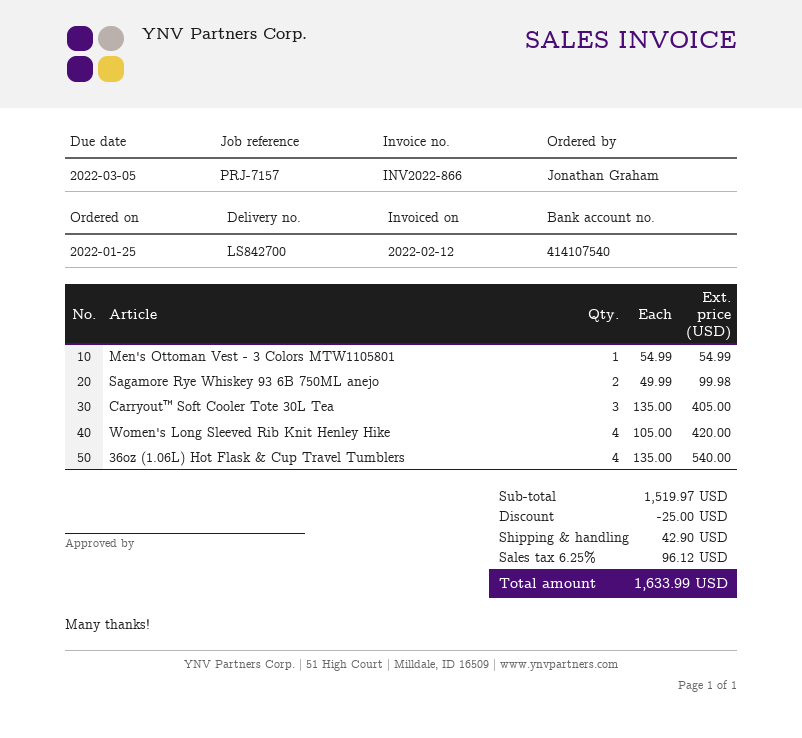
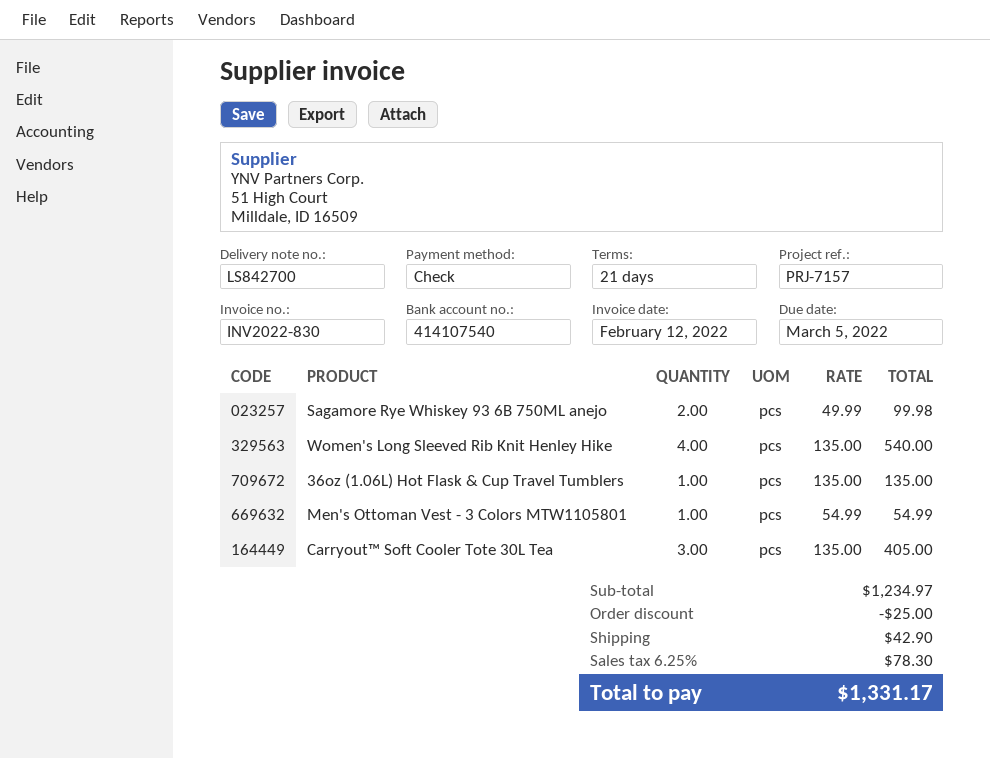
invoice number: INV2022-866 -> INV2022-830
Women's Long Sleeved Rib Knit Henley Hike: 4 x 105.00 = 420.00 -> 4 x 135.00 = 540.00
36oz (1.06L) Hot Flask & Cup Travel Tumblers: 4 x 135.00 = 540.00 -> 1 x 135.00 = 135.00
subtotal: 1519.97 -> 1234.97
tax: 6.25% = 96.12 -> 6.25% = 78.30
total: 1633.99 -> 1331.17

